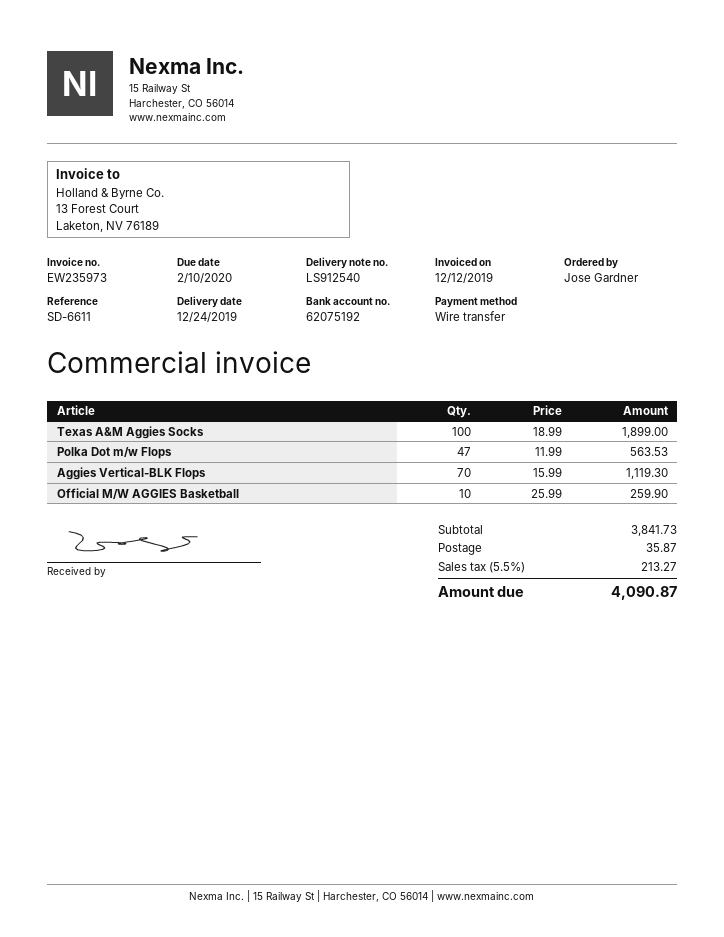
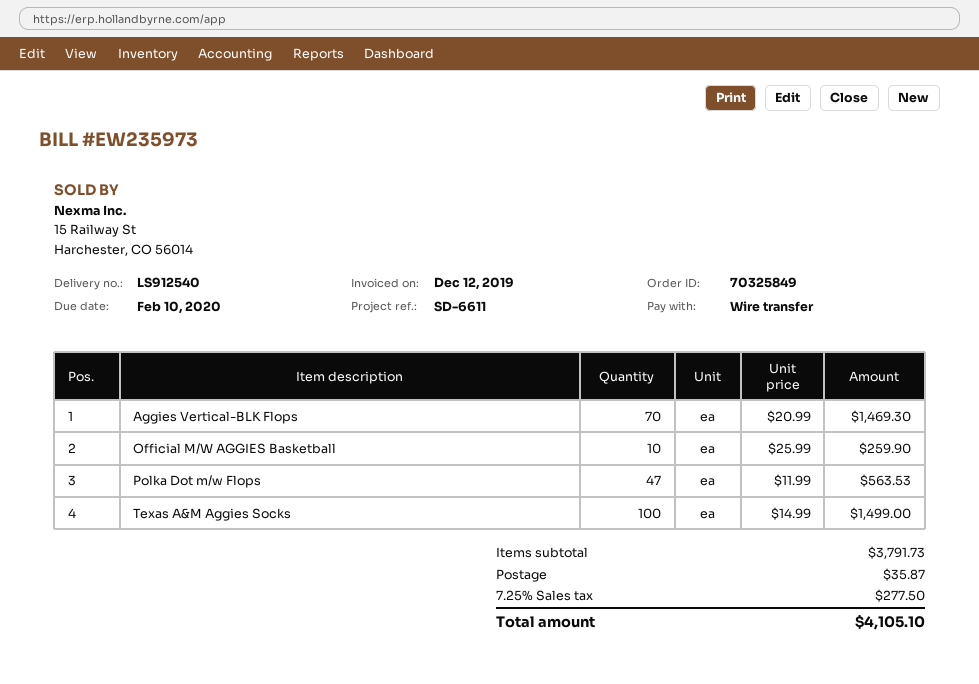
Texas A&M Aggies Socks: 100 x 18.99 = 1899.00 -> 100 x 14.99 = 1499.00
Aggies Vertical-BLK Flops: 70 x 15.99 = 1119.30 -> 70 x 20.99 = 1469.30
subtotal: 3841.73 -> 3791.73
tax: 5.5% = 213.27 -> 7.25% = 277.50
total: 4090.87 -> 4105.10

